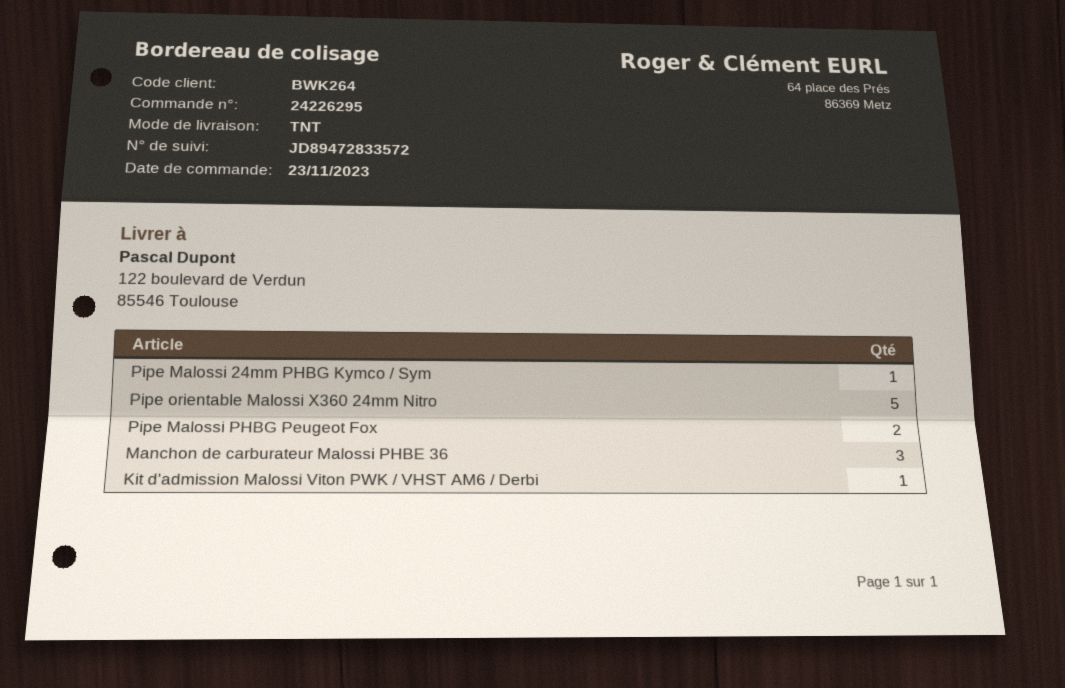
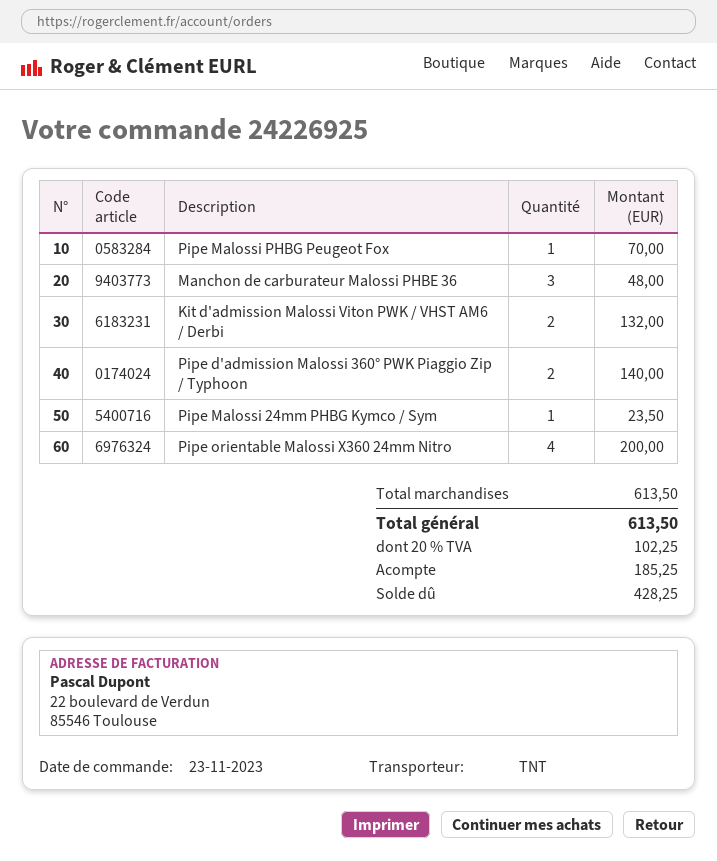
order number: 24226295 -> 24226925
Pipe orientable Malossi X360 24mm Nitro: 5 -> 4
Pipe Malossi PHBG Peugeot Fox: 2 -> 1
Kit d'admission Malossi Viton PWK / VHST AM6 / Derbi: 1 -> 2
Pipe d'admission Malossi 360° PWK Piaggio Zip / Typhoon: none -> 2

